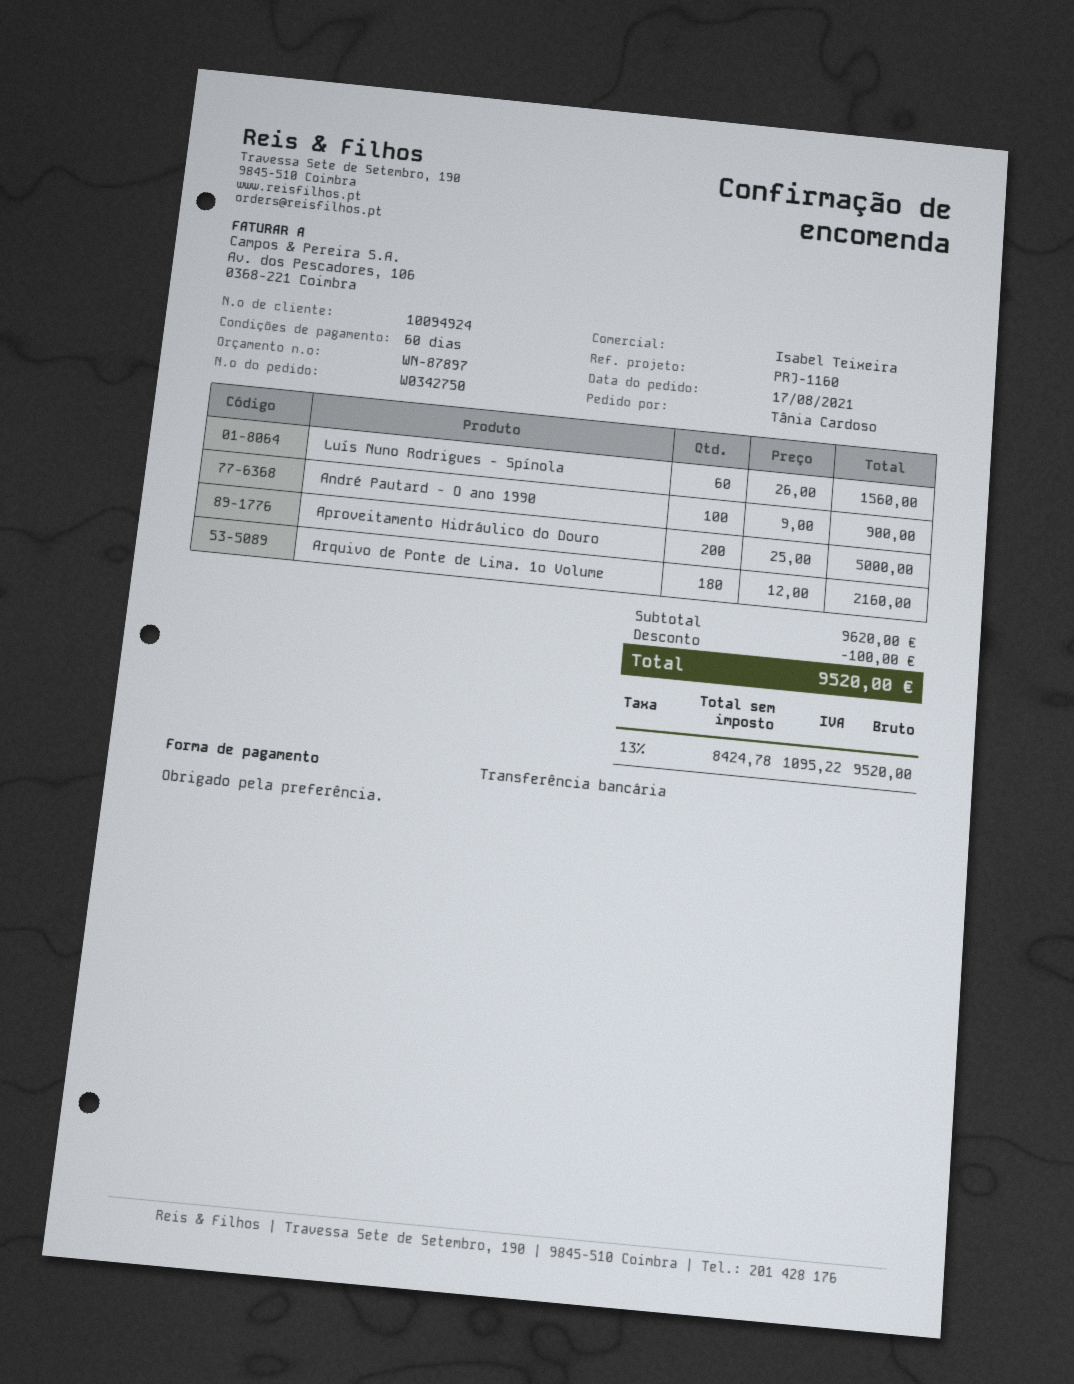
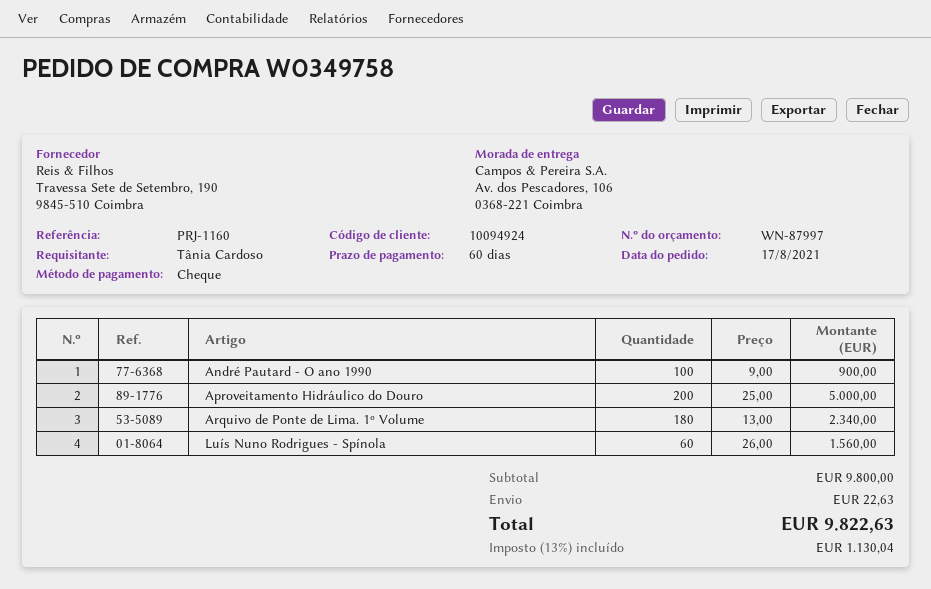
quote number: WN-87897 -> WN-87997
order number: W0342750 -> W0349758
payment method: bank transfer -> cheque
Arquivo de Ponte de Lima. 1º Volume: 180 x 12.00 = 2160.00 -> 180 x 13.00 = 2340.00
subtotal: 9620.00 -> 9800.00
discount: 100.00 -> none
shipping: none -> 22.63
tax: 13% = 1095.22 -> 13% = 1130.04
total: 9520.00 -> 9822.63

